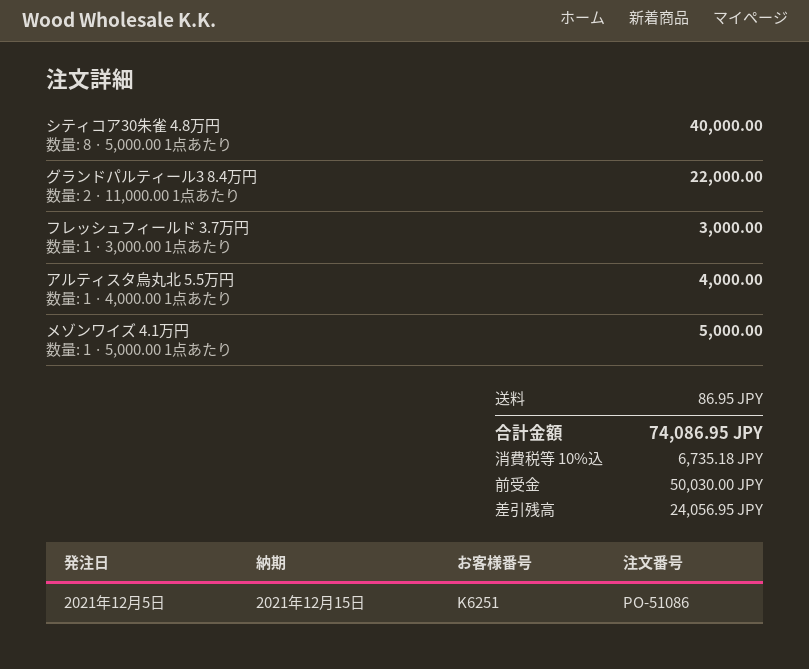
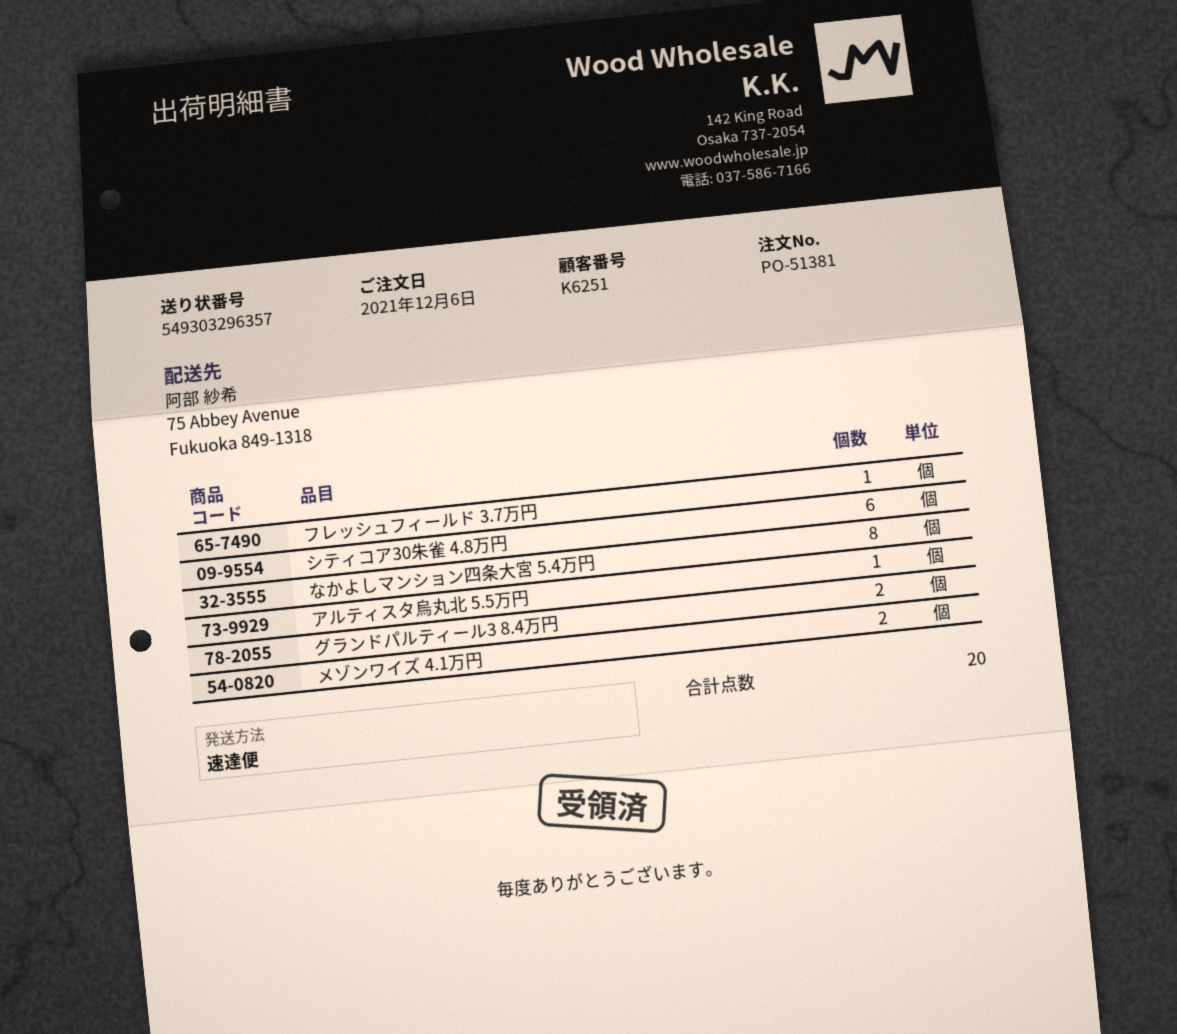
order number: PO-51086 -> PO-51381
order date: 2021-12-05 -> 2021-12-06
シティコア30朱雀 4.8万円: 8 -> 6
メゾンワイズ 4.1万円: 1 -> 2
なかよしマンション四条大宮 5.4万円: none -> 8

